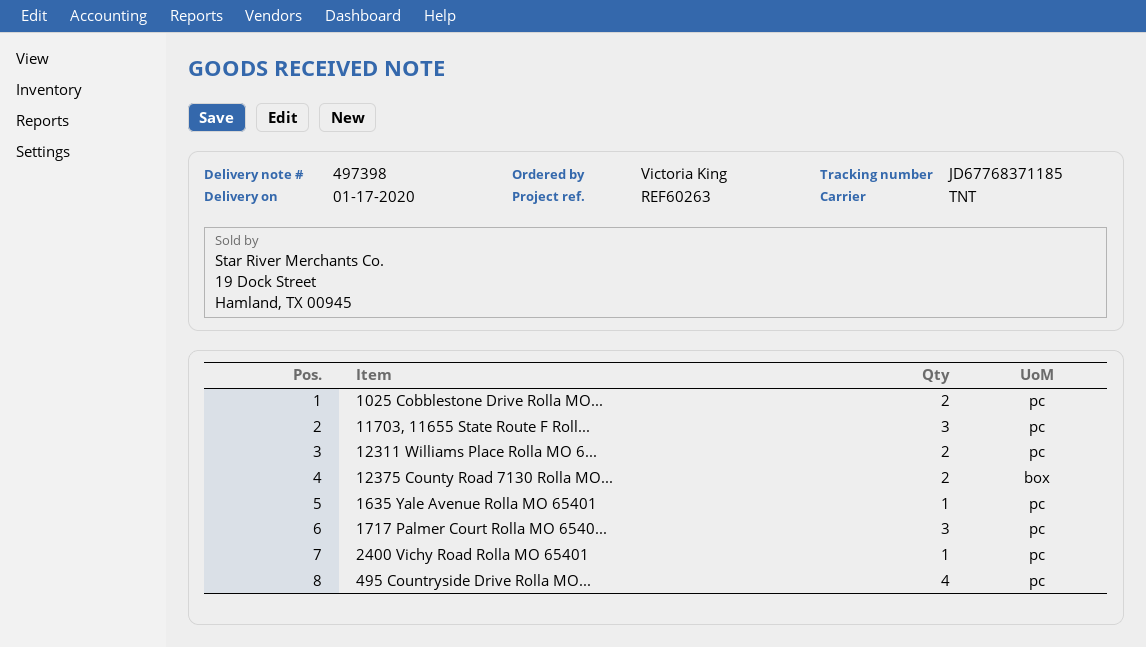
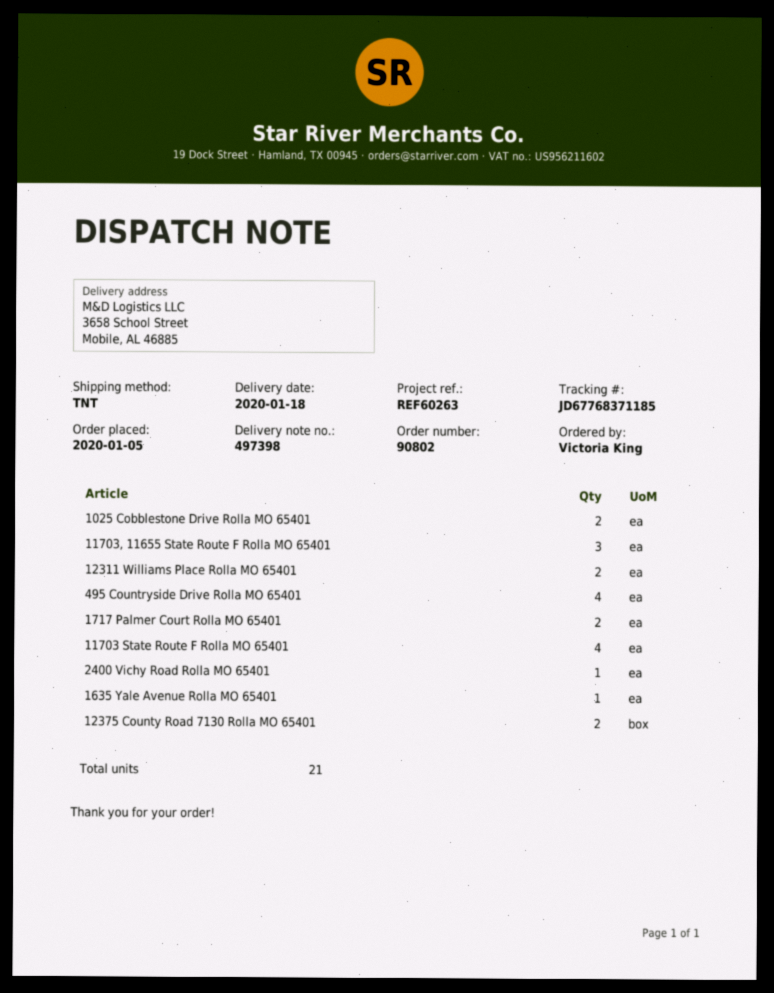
delivery date: 2020-01-17 -> 2020-01-18
1717 Palmer Court Rolla MO 6540...: 3 -> 2
11703 State Route F Rolla MO 65401: none -> 4

